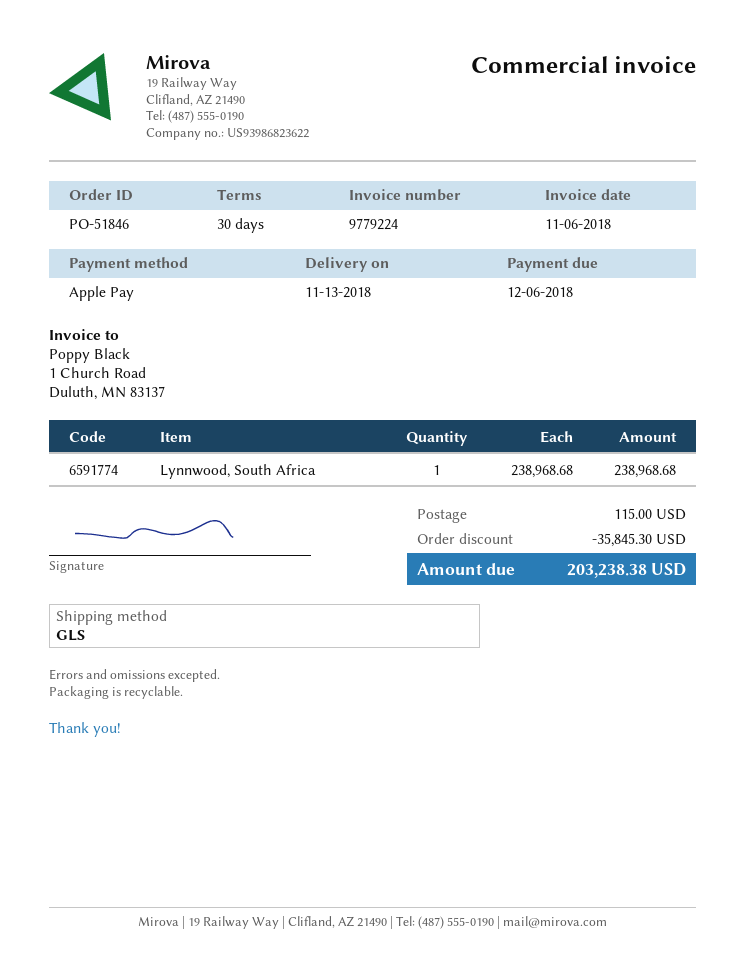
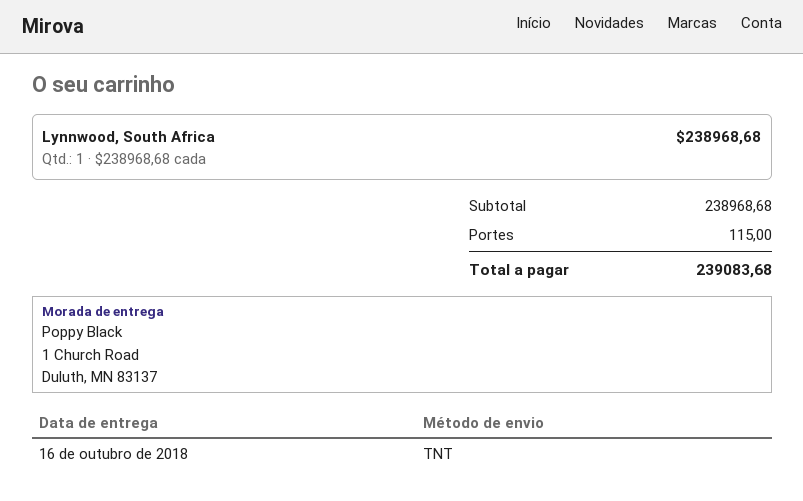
delivery date: 2018-11-13 -> 2018-10-16
shipping method: GLS -> TNT
discount: 35845.30 -> none
total: 203238.38 -> 239083.68

